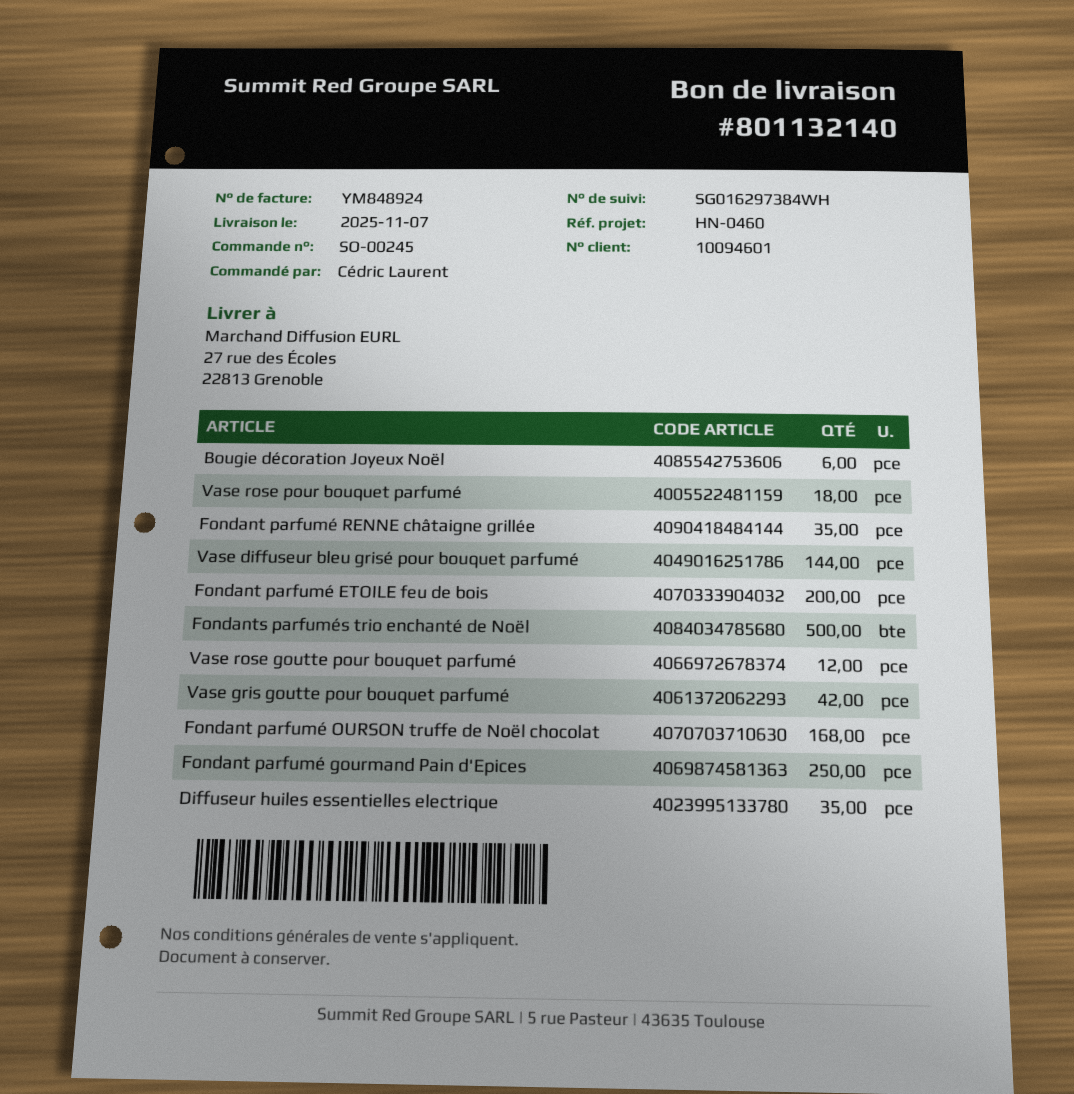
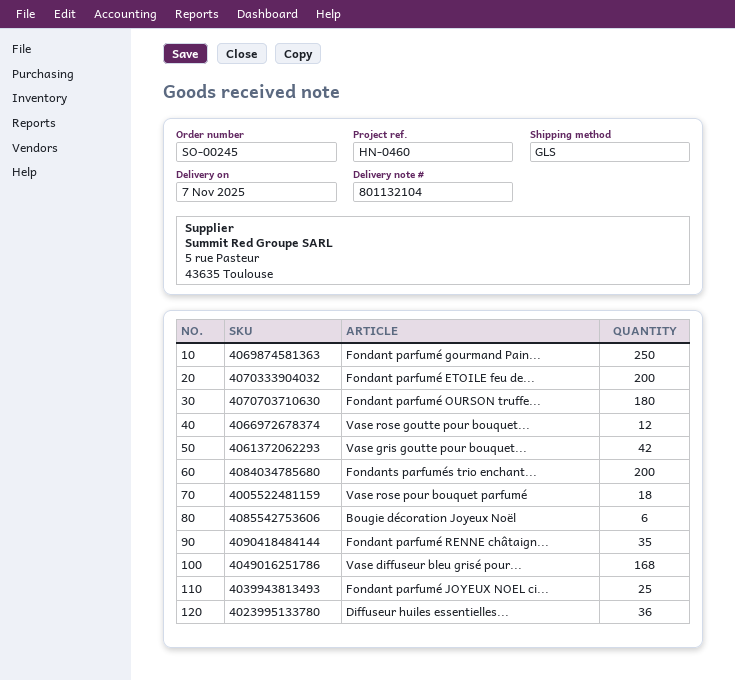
delivery note number: 801132140 -> 801132104
Vase diffuseur bleu grisé pour bouquet parfumé: 144 -> 168
Fondants parfumés trio enchanté de Noël: 500 -> 200
Fondant parfumé OURSON truffe de Noël chocolat: 168 -> 180
Diffuseur huiles essentielles electrique: 35 -> 36
Fondant parfumé JOYEUX NOEL ci...: none -> 25

